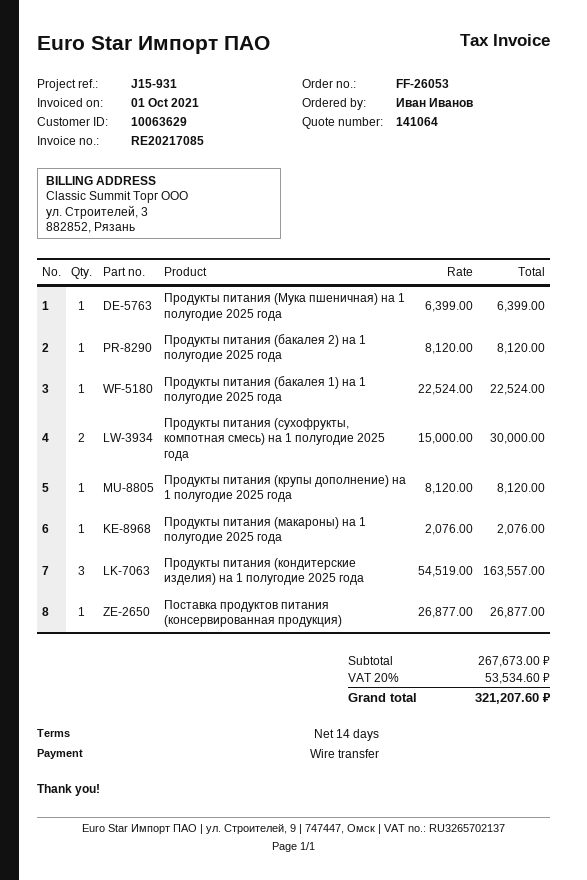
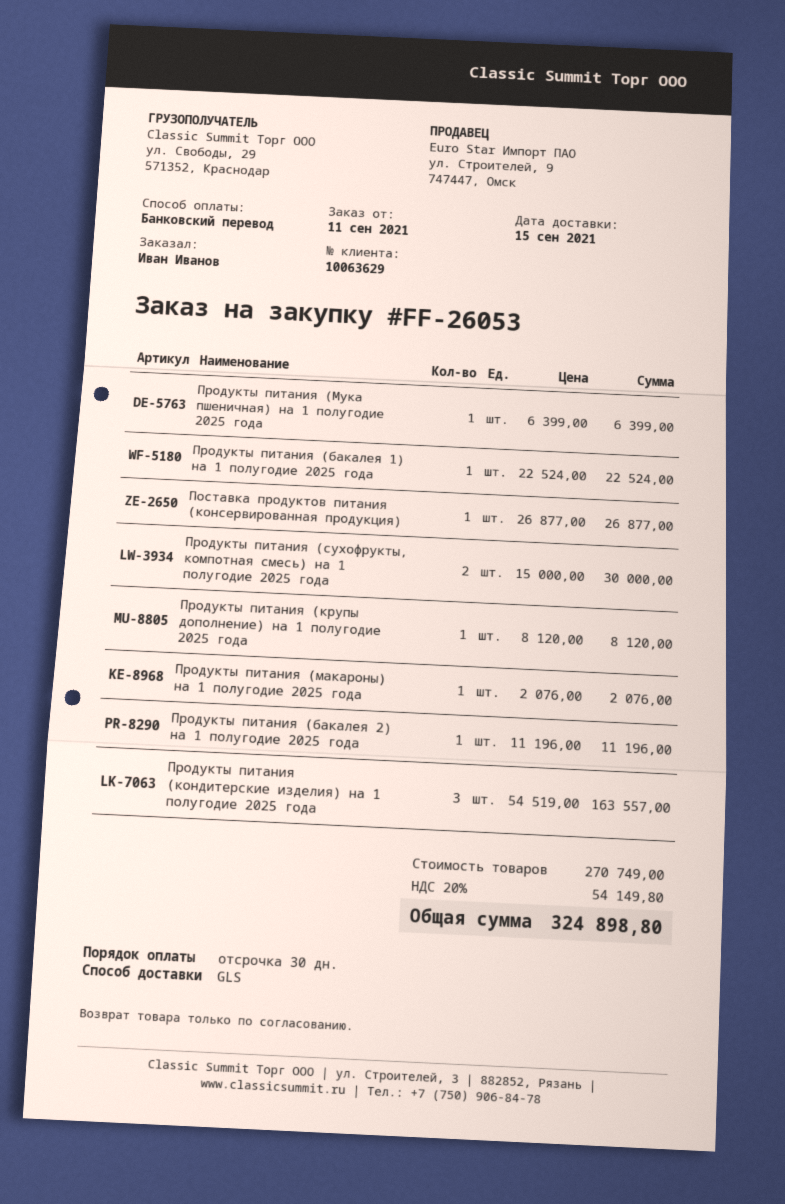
payment terms: 14 days -> 30 days
Продукты питания (бакалея 2) на 1 полугодие 2025 года: 1 x 8120.00 = 8120.00 -> 1 x 11196.00 = 11196.00
subtotal: 267673.00 -> 270749.00
tax: 20% = 53534.60 -> 20% = 54149.80
total: 321207.60 -> 324898.80

